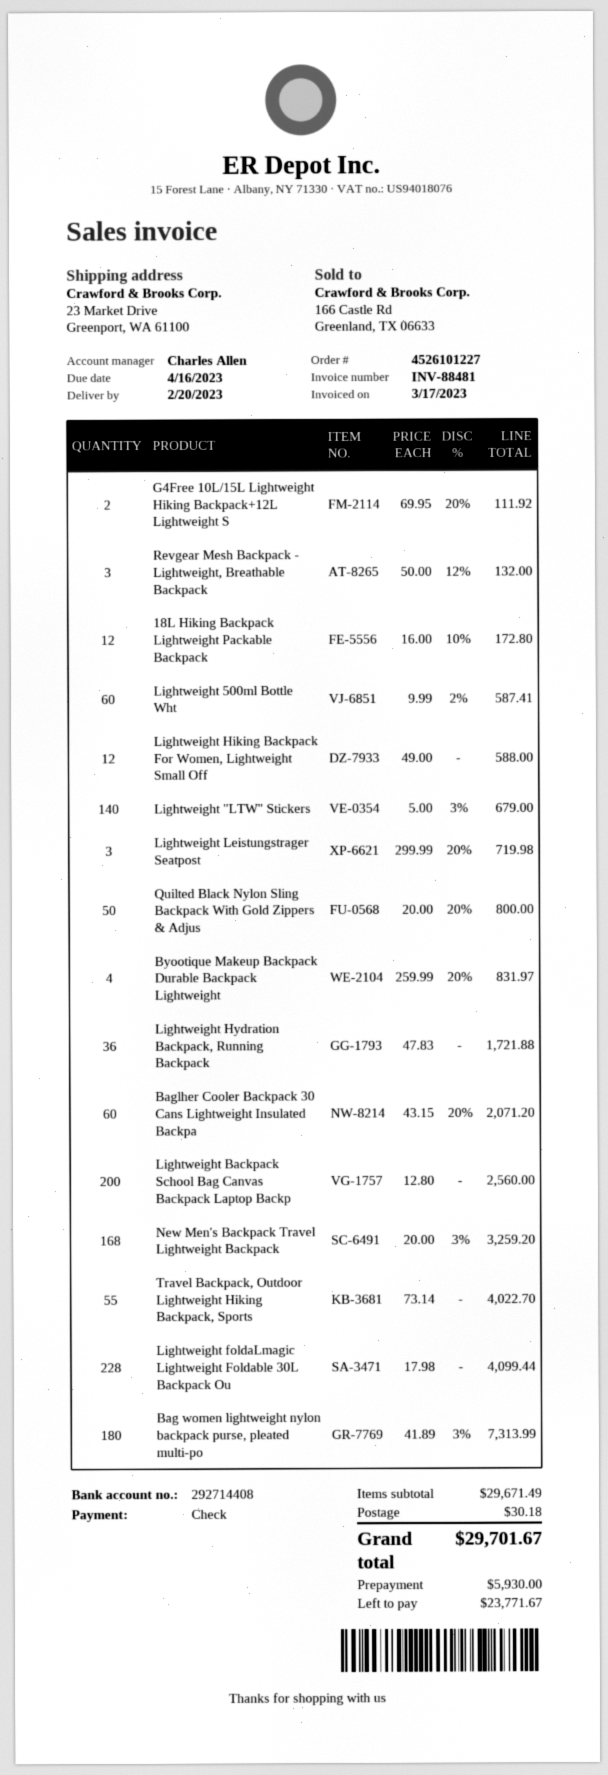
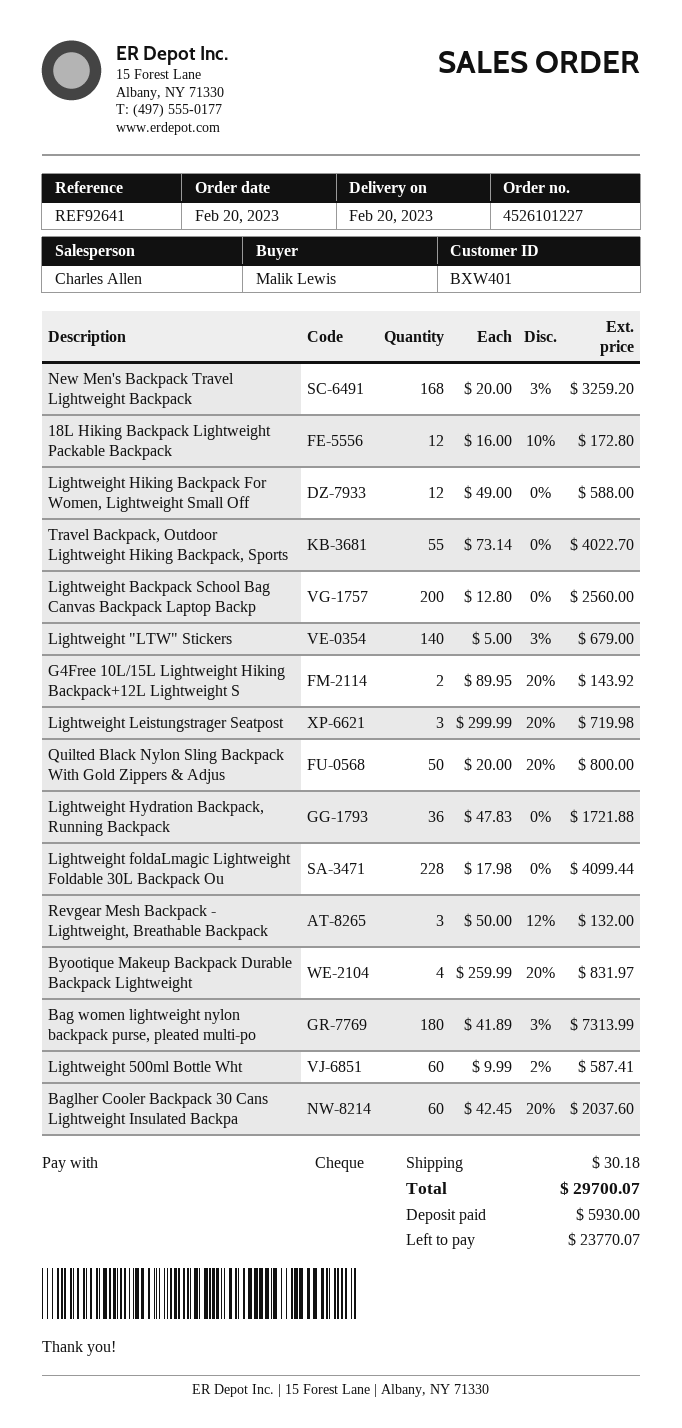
G4Free 10L/15L Lightweight Hiking Backpack+12L Lightweight S: 2 x 69.95 - 20% = 111.92 -> 2 x 89.95 - 20% = 143.92
Baglher Cooler Backpack 30 Cans Lightweight Insulated Backpa: 60 x 43.15 - 20% = 2071.20 -> 60 x 42.45 - 20% = 2037.60
total: 29701.67 -> 29700.07
balance: 23771.67 -> 23770.07

